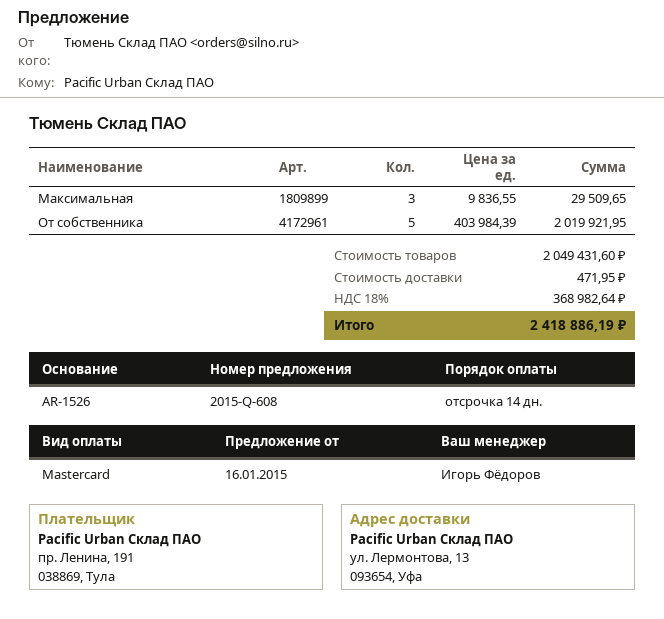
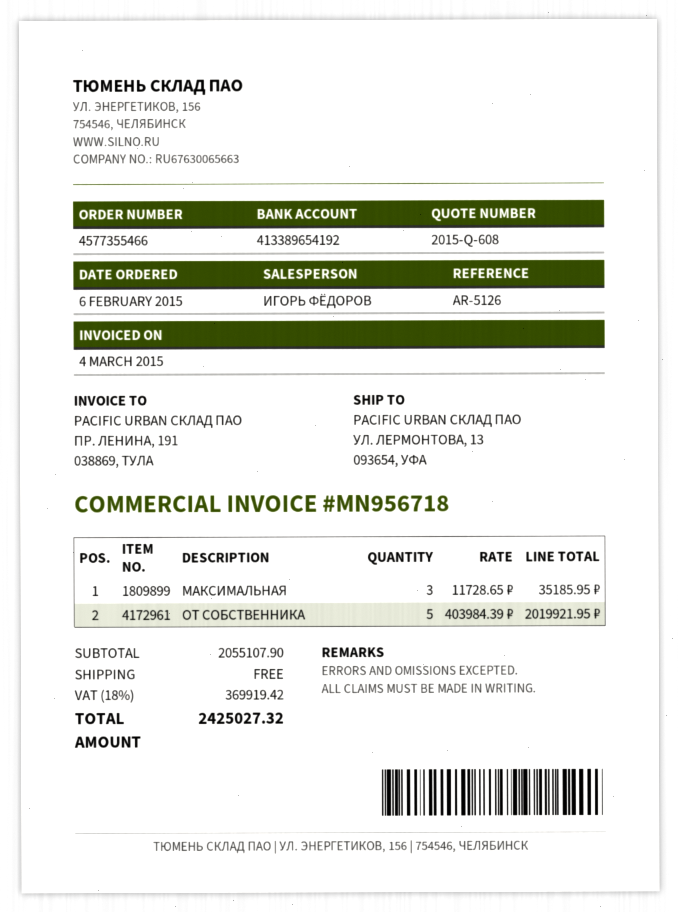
reference: AR-1526 -> AR-5126
Максимальная: 3 x 9836.55 = 29509.65 -> 3 x 11728.65 = 35185.95
subtotal: 2049431.60 -> 2055107.90
shipping: 471.95 -> 0.00
tax: 18% = 368982.64 -> 18% = 369919.42
total: 2418886.19 -> 2425027.32

